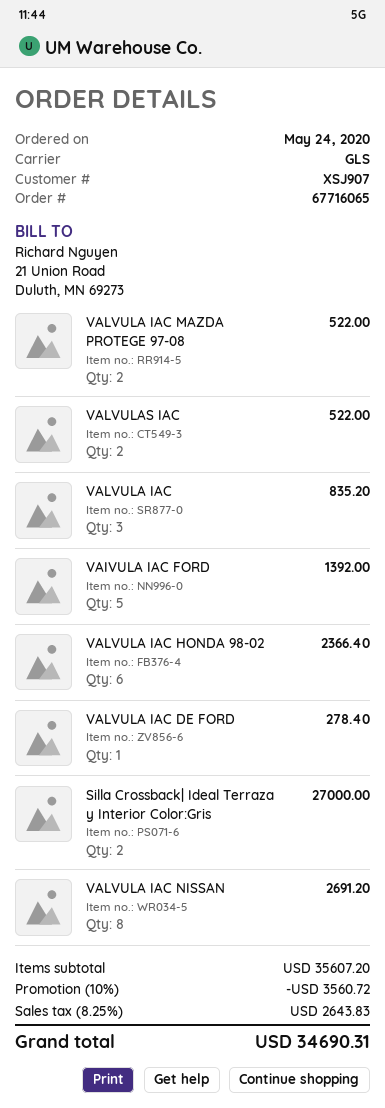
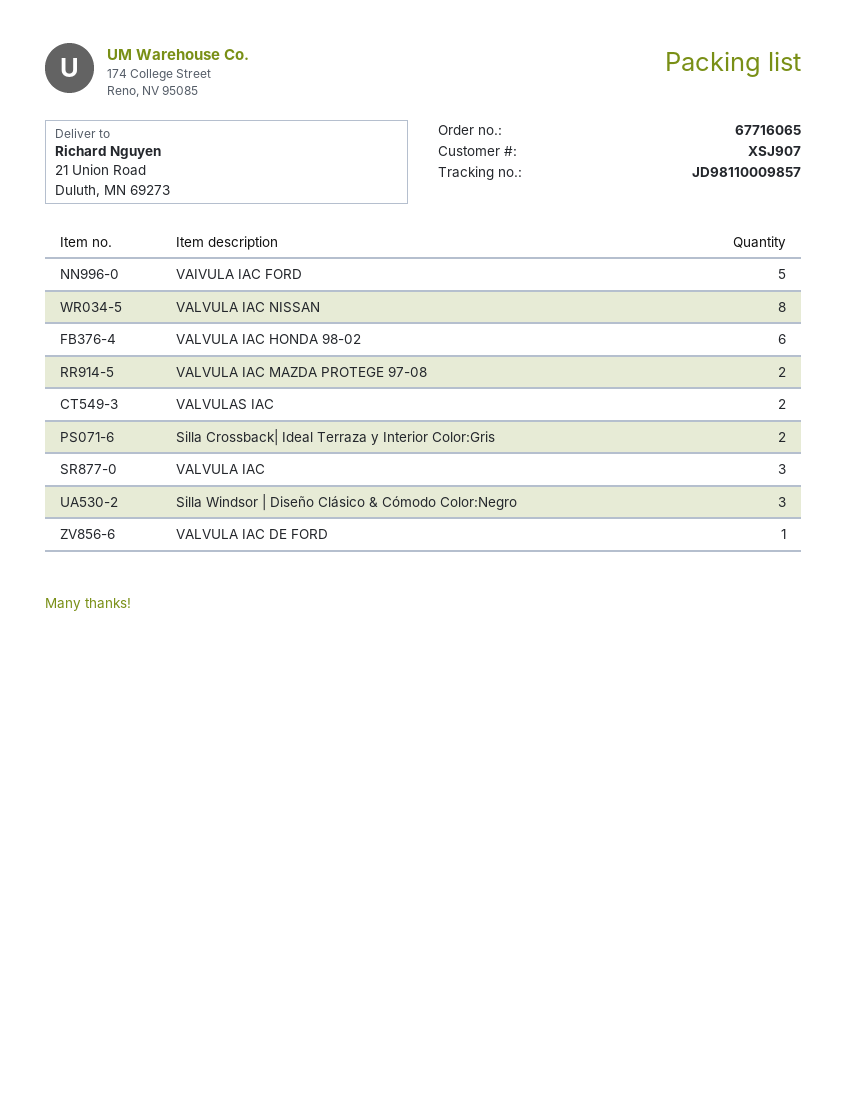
Silla Windsor | Diseño Clásico & Cómodo Color:Negro: none -> 3

